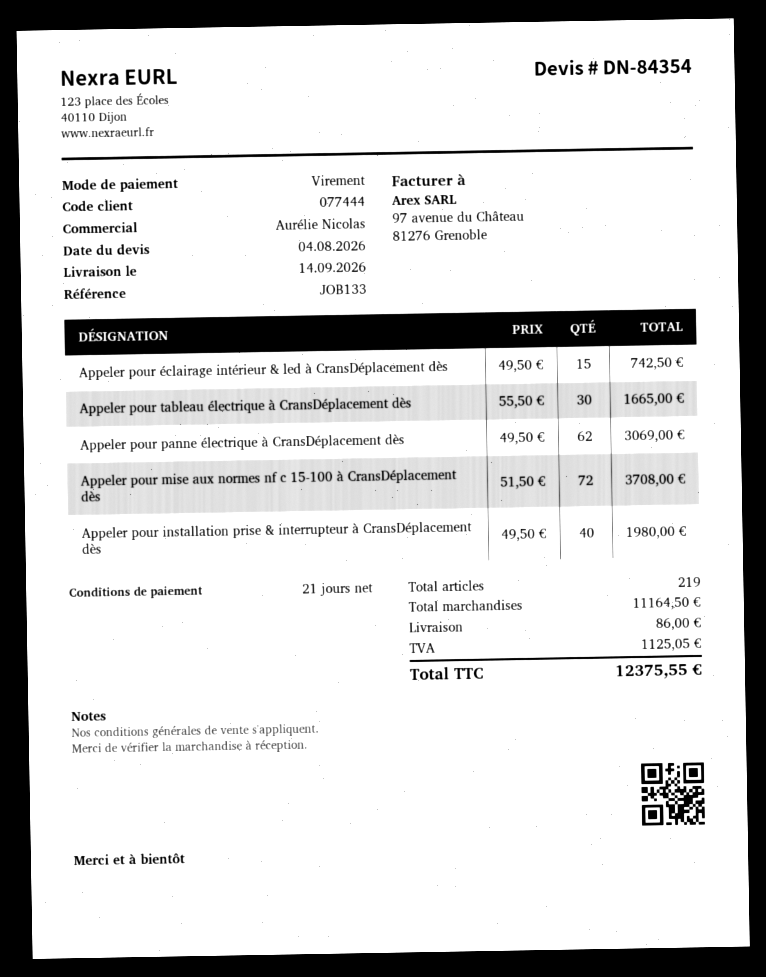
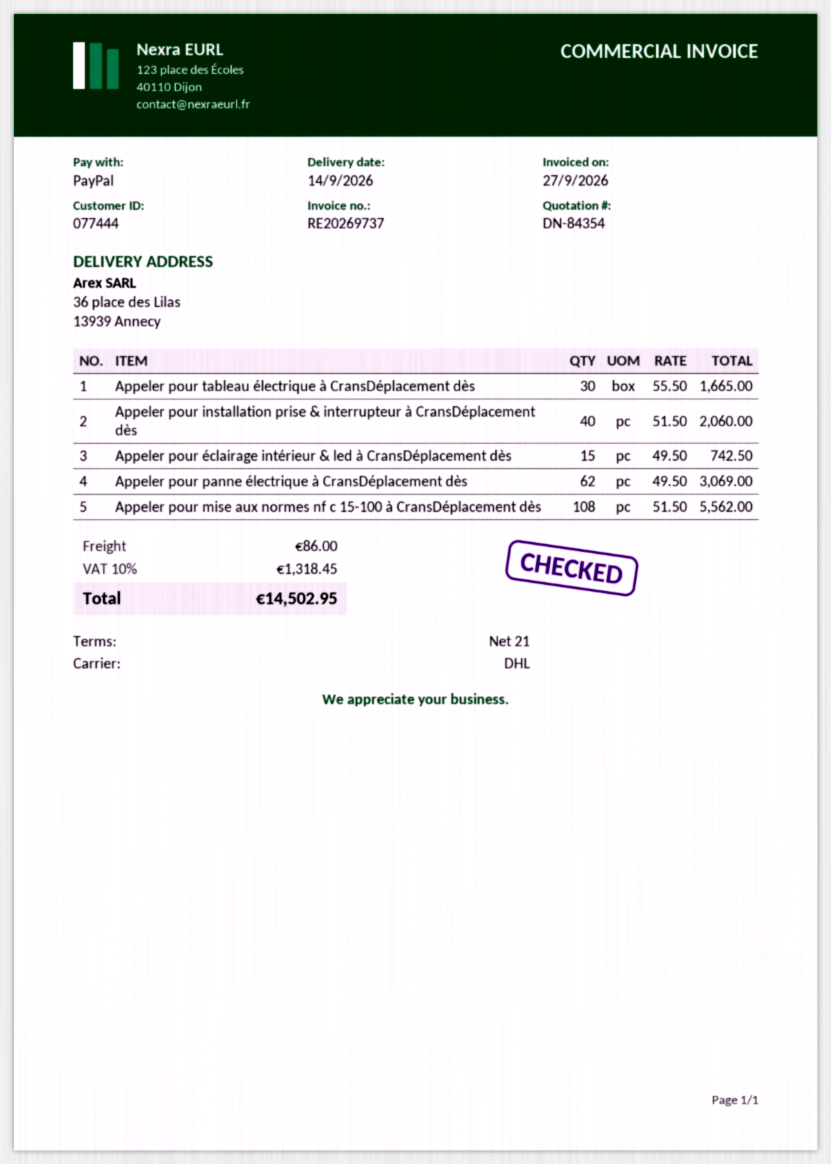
payment method: bank transfer -> PayPal
Appeler pour mise aux normes nf c 15-100 à CransDéplacement dès: 72 x 51.50 = 3708.00 -> 108 x 51.50 = 5562.00
Appeler pour installation prise & interrupteur à CransDéplacement dès: 40 x 49.50 = 1980.00 -> 40 x 51.50 = 2060.00
tax: 1125.05 -> 1318.45
total: 12375.55 -> 14502.95

